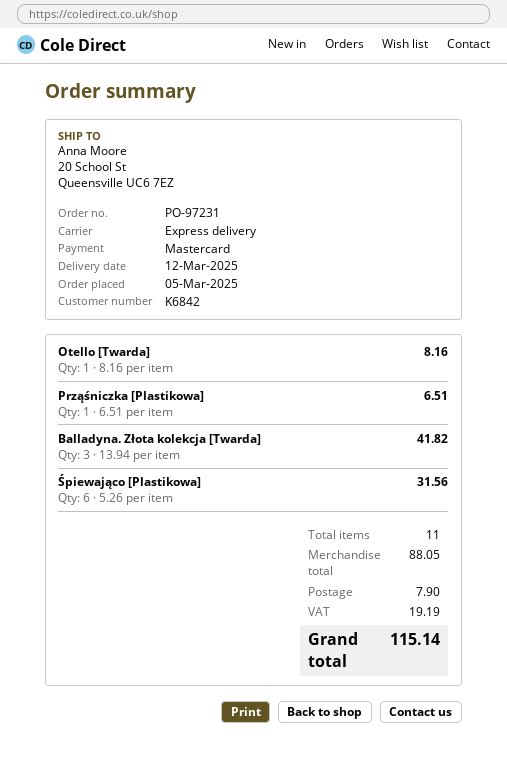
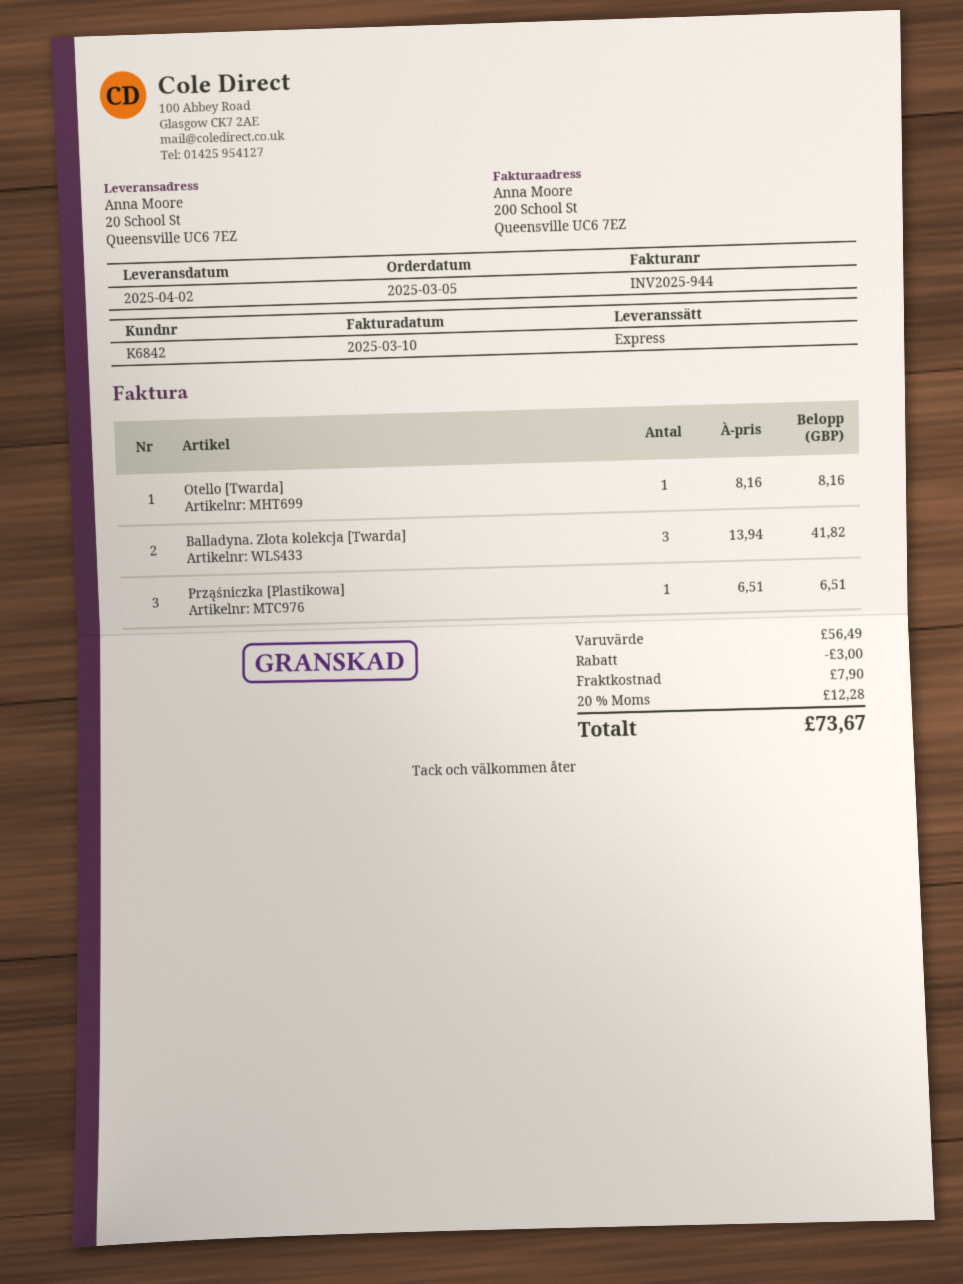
delivery date: 2025-03-12 -> 2025-04-02
Śpiewająco [Plastikowa]: 6 x 5.26 = 31.56 -> none
subtotal: 88.05 -> 56.49
discount: none -> 3.00
tax: 19.19 -> 12.28
total: 115.14 -> 73.67

